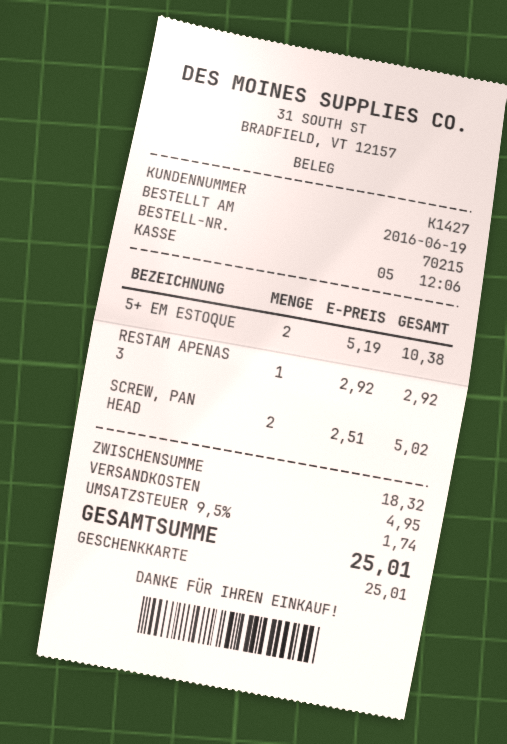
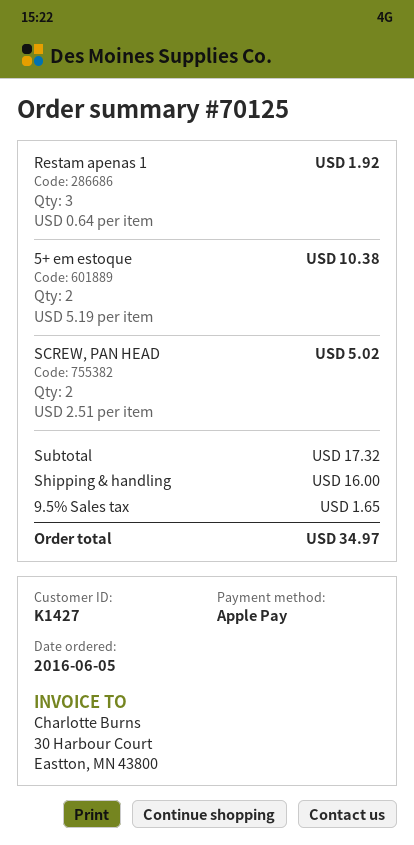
order number: 70215 -> 70125
order date: 2016-06-19 -> 2016-06-05
payment method: gift card -> Apple Pay
RESTAM APENAS 3: 1 x 2.92 = 2.92 -> none
Restam apenas 1: none -> 3 x 0.64 = 1.92
subtotal: 18.32 -> 17.32
shipping: 4.95 -> 16.00
tax: 9.5% = 1.74 -> 9.5% = 1.65
total: 25.01 -> 34.97

